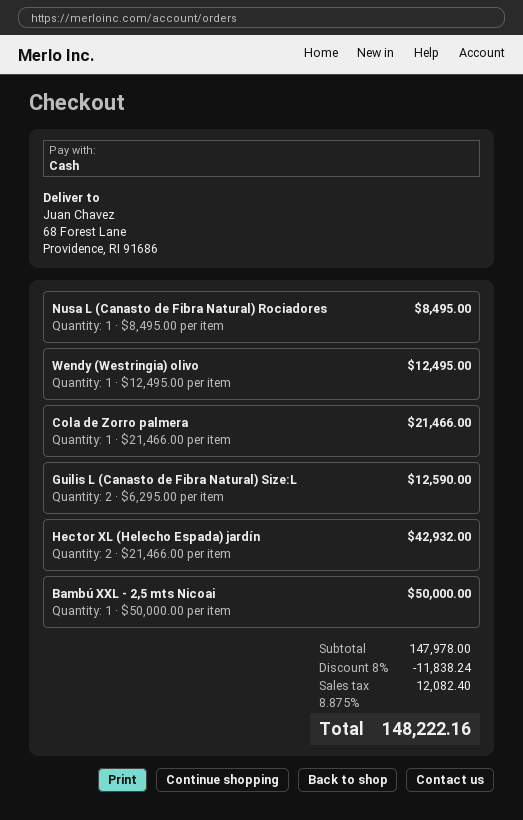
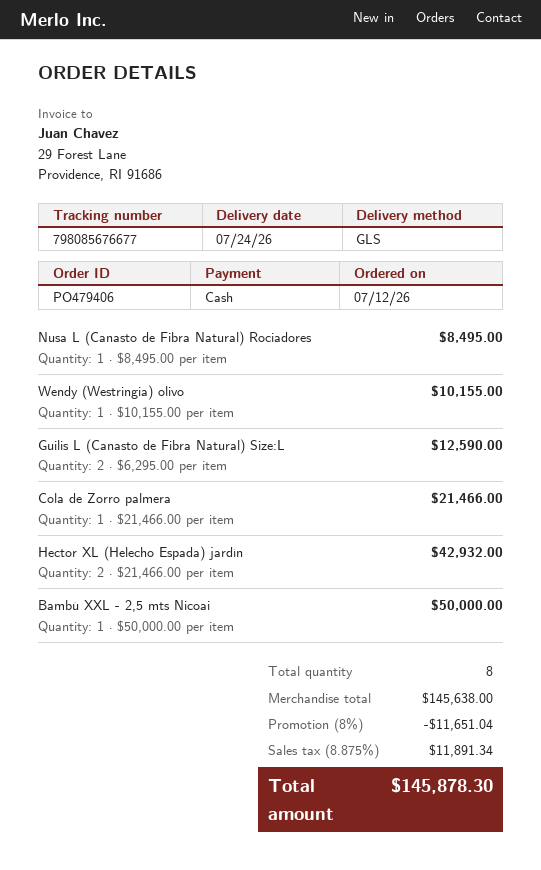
Wendy (Westringia) olivo: 1 x 12495.00 = 12495.00 -> 1 x 10155.00 = 10155.00
subtotal: 147978.00 -> 145638.00
discount: 8% = 11838.24 -> 8% = 11651.04
tax: 8.875% = 12082.40 -> 8.875% = 11891.34
total: 148222.16 -> 145878.30

